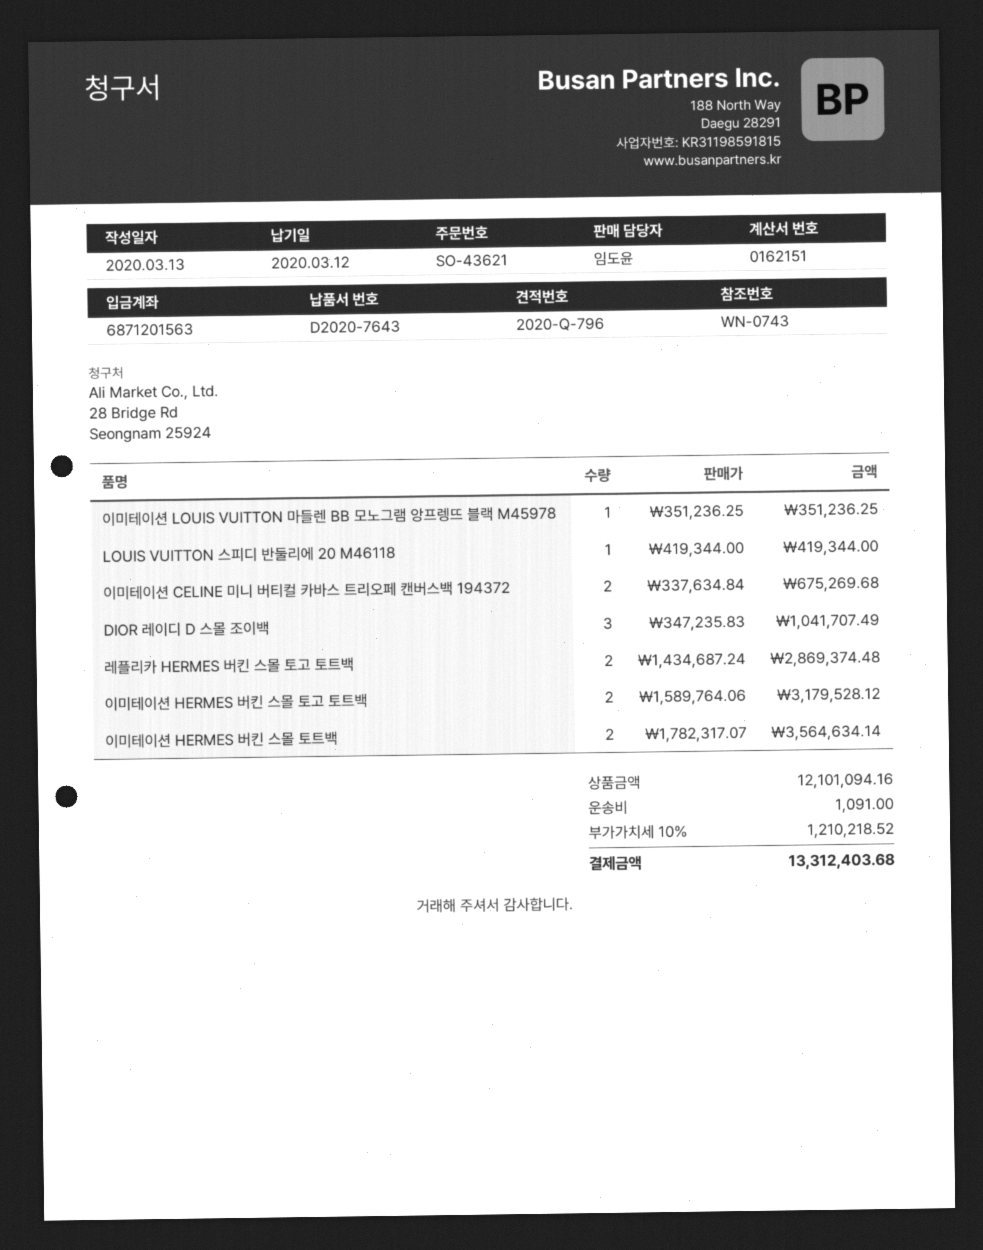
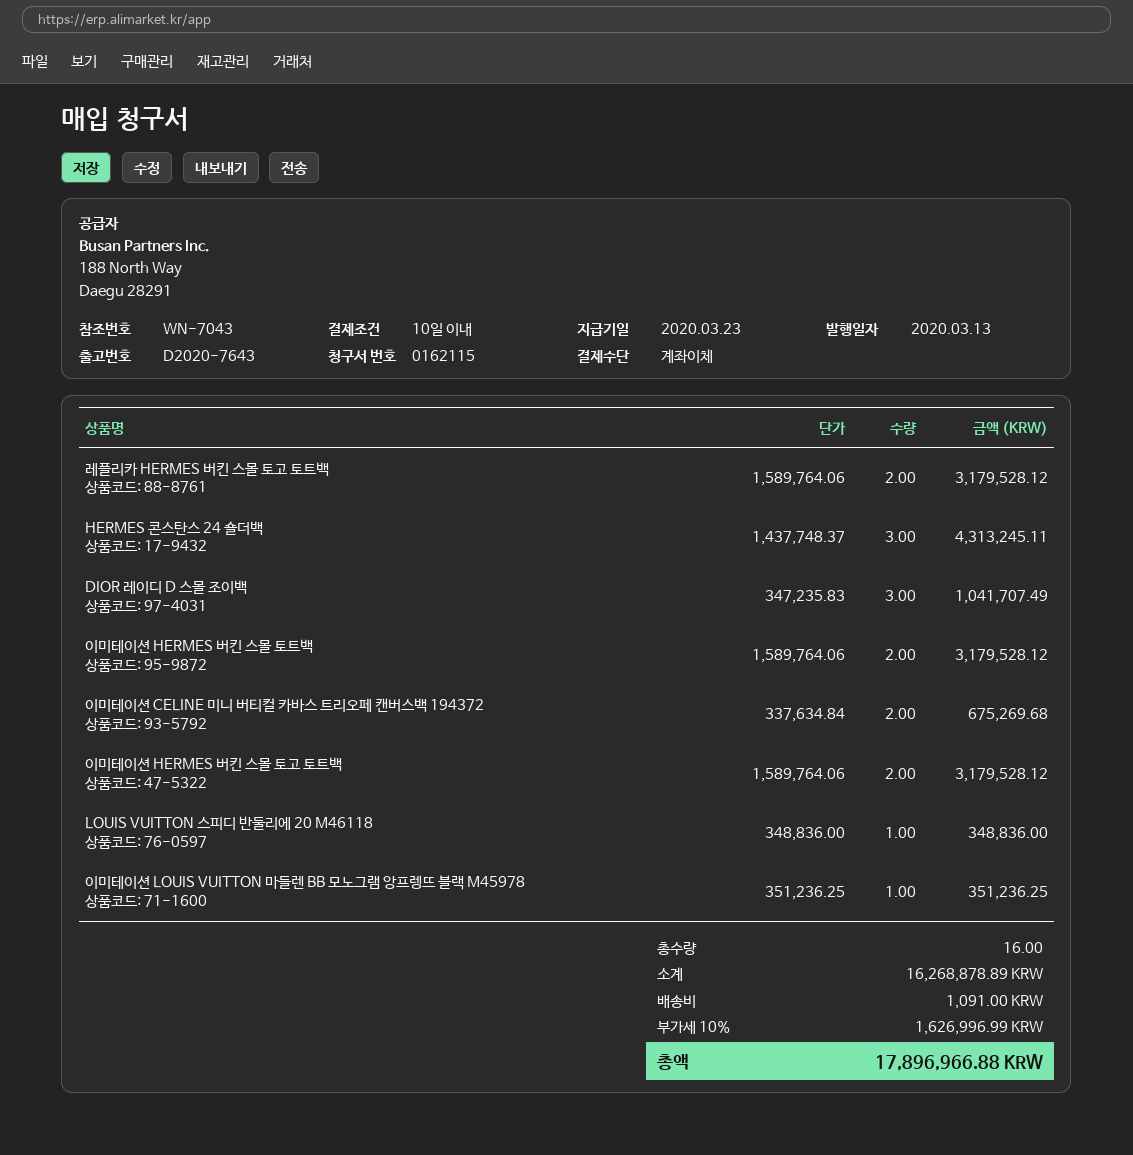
invoice number: 0162151 -> 0162115
reference: WN-0743 -> WN-7043
LOUIS VUITTON 스피디 반둘리에 20 M46118: 1 x 419344.00 = 419344.00 -> 1 x 348836.00 = 348836.00
레플리카 HERMES 버킨 스몰 토고 토트백: 2 x 1434687.24 = 2869374.48 -> 2 x 1589764.06 = 3179528.12
이미테이션 HERMES 버킨 스몰 토트백: 2 x 1782317.07 = 3564634.14 -> 2 x 1589764.06 = 3179528.12
HERMES 콘스탄스 24 숄더백: none -> 3 x 1437748.37 = 4313245.11
subtotal: 12101094.16 -> 16268878.89
tax: 10% = 1210218.52 -> 10% = 1626996.99
total: 13312403.68 -> 17896966.88

